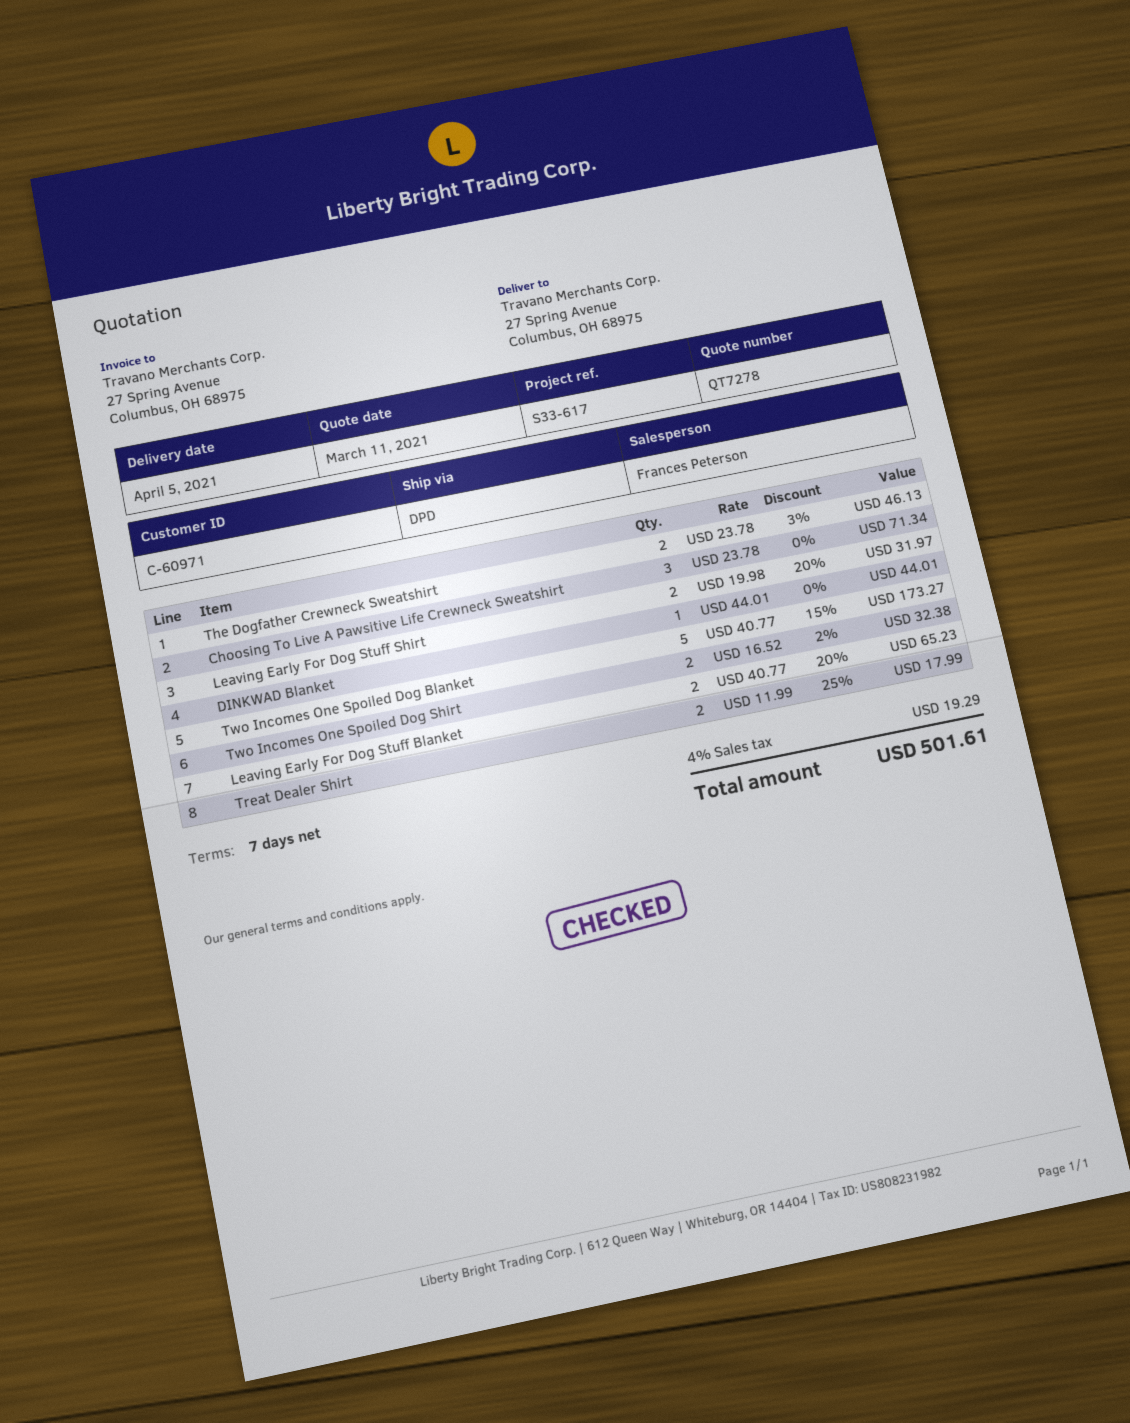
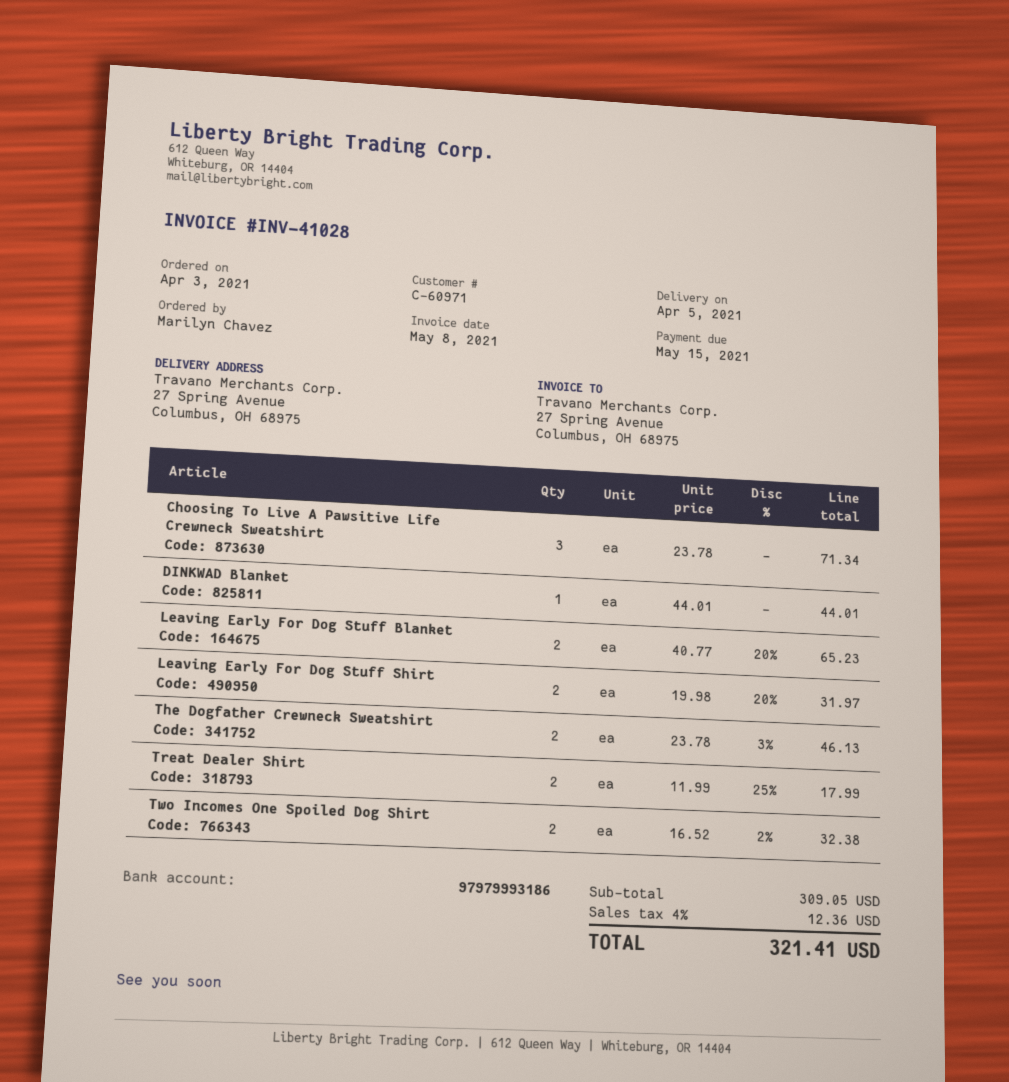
Two Incomes One Spoiled Dog Blanket: 5 x 40.77 - 15% = 173.27 -> none
tax: 4% = 19.29 -> 4% = 12.36
total: 501.61 -> 321.41

